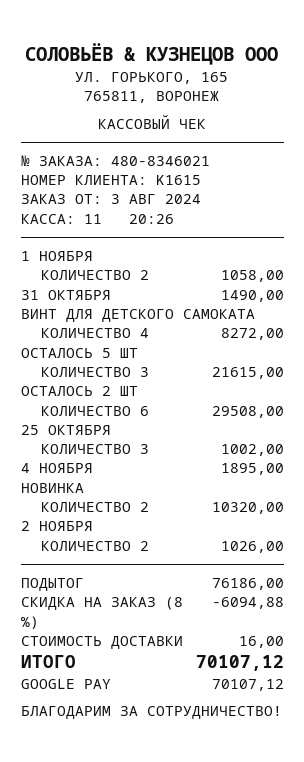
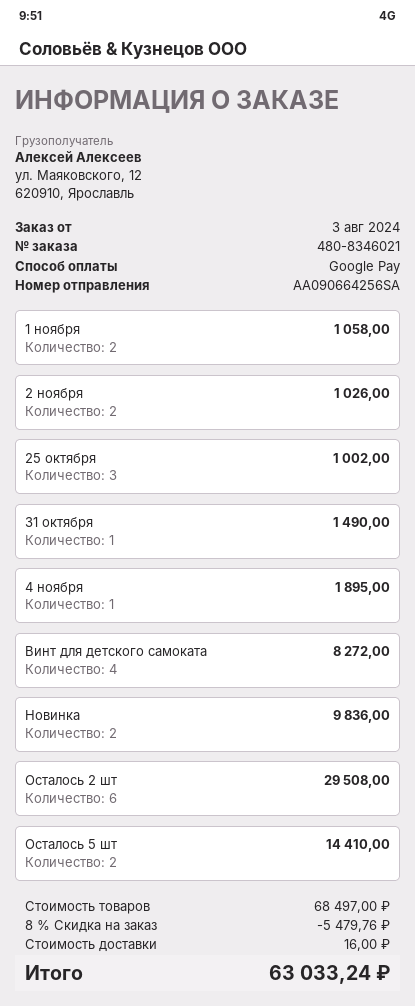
ОСТАЛОСЬ 5 ШТ: 3 for 21615.00 -> 2 for 14410.00
НОВИНКА: 2 for 10320.00 -> 2 for 9836.00
subtotal: 76186.00 -> 68497.00
discount: 8% = 6094.88 -> 8% = 5479.76
total: 70107.12 -> 63033.24

